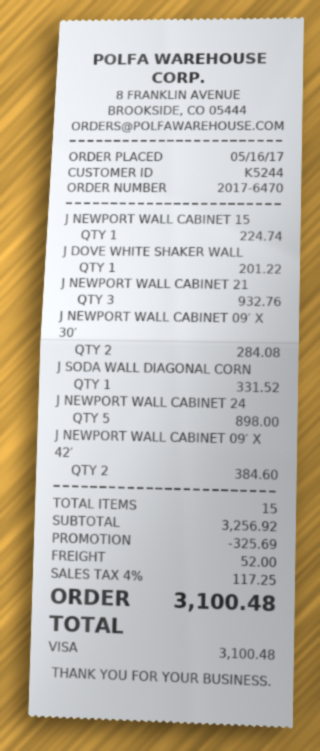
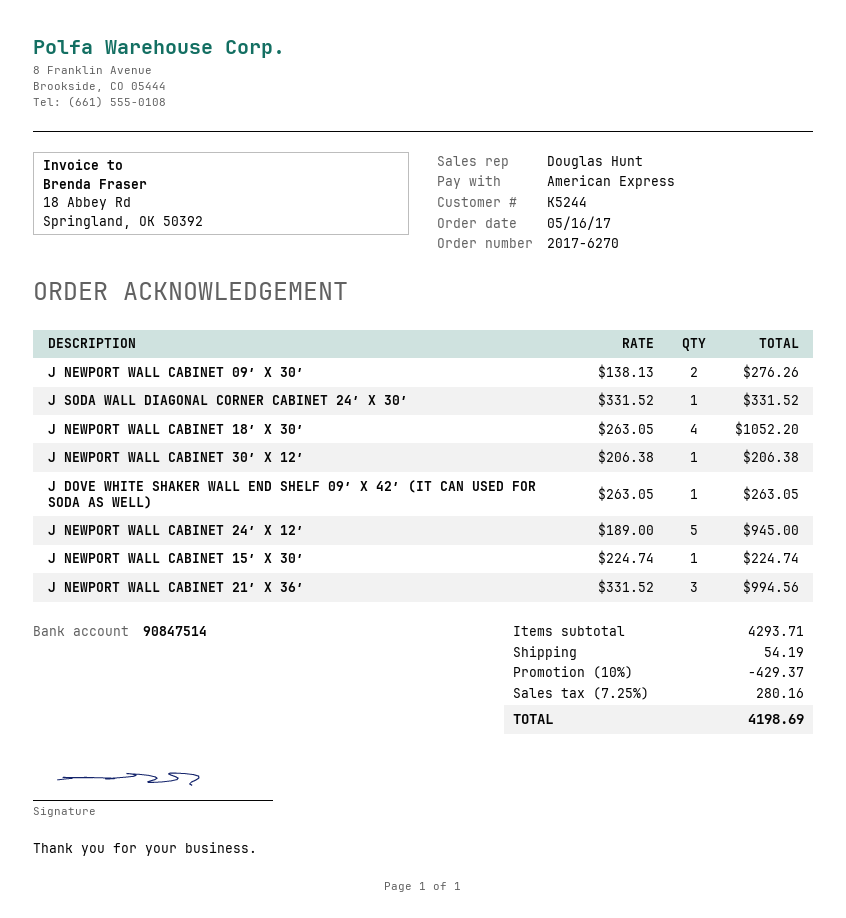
order number: 2017-6470 -> 2017-6270
payment method: Visa -> American Express
J DOVE WHITE SHAKER WALL: 1 for 201.22 -> 1 for 263.05
J NEWPORT WALL CABINET 21: 3 for 932.76 -> 3 for 994.56
J NEWPORT WALL CABINET 09′ X 30′: 2 for 284.08 -> 2 for 276.26
J NEWPORT WALL CABINET 24: 5 for 898.00 -> 5 for 945.00
J NEWPORT WALL CABINET 09′ X 42′: 2 for 384.60 -> none
J NEWPORT WALL CABINET 18′ X 30′: none -> 4 for 1052.20
J NEWPORT WALL CABINET 30′ X 12′: none -> 1 for 206.38
subtotal: 3256.92 -> 4293.71
discount: 325.69 -> 429.37
shipping: 52.00 -> 54.19
tax: 4% = 117.25 -> 7.25% = 280.16
total: 3100.48 -> 4198.69

